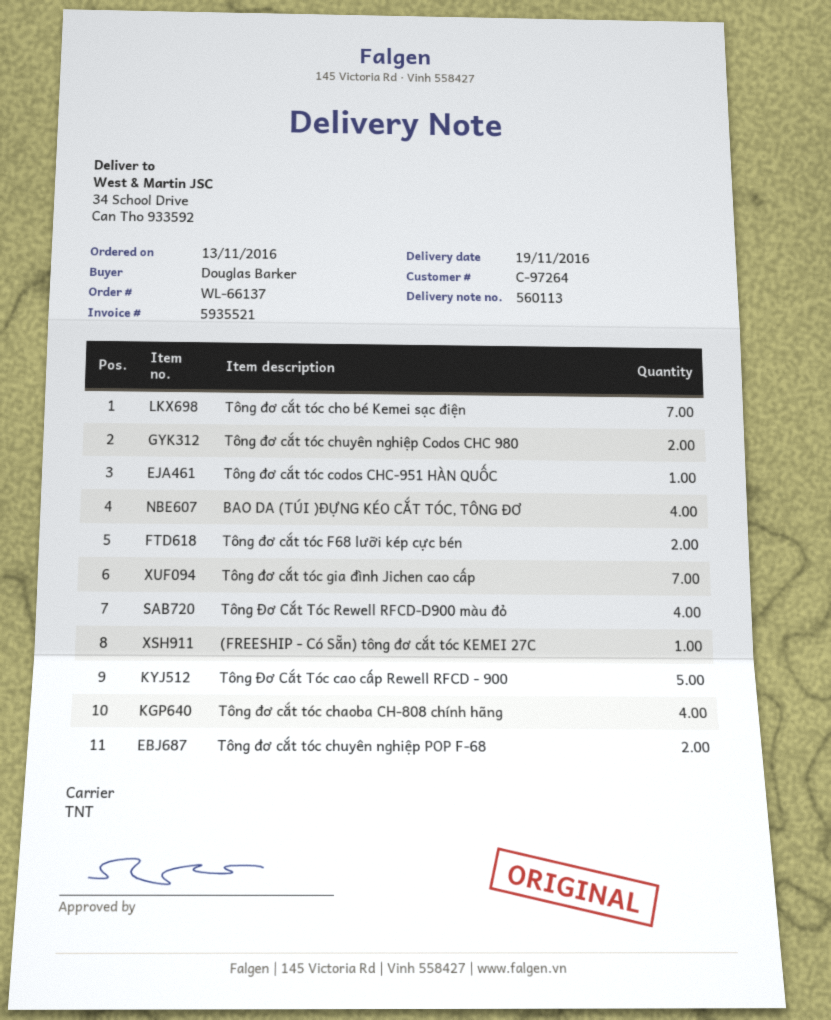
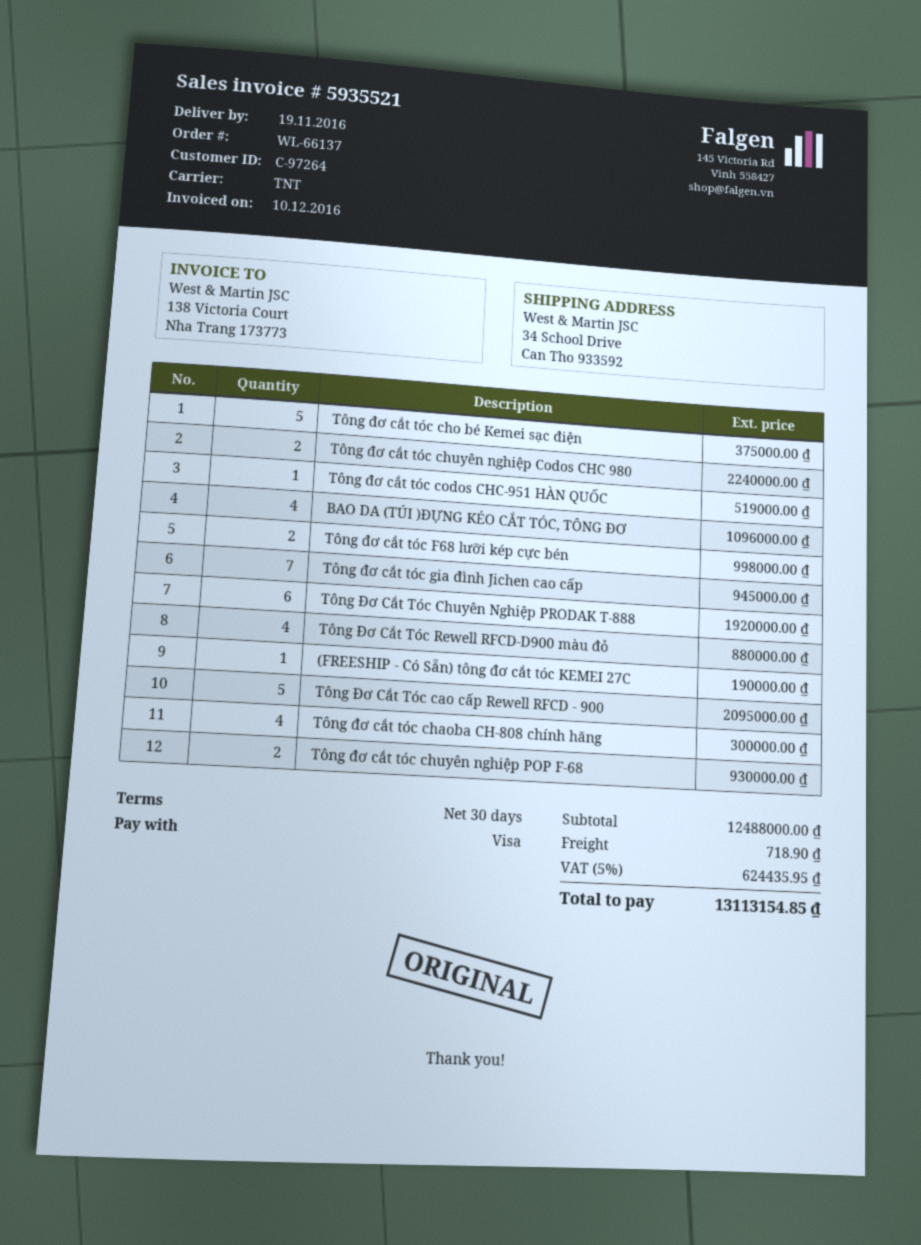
Tông đơ cắt tóc cho bé Kemei sạc điện: 7 -> 5
Tông Đơ Cắt Tóc Chuyên Nghiệp PRODAK T-888: none -> 6

